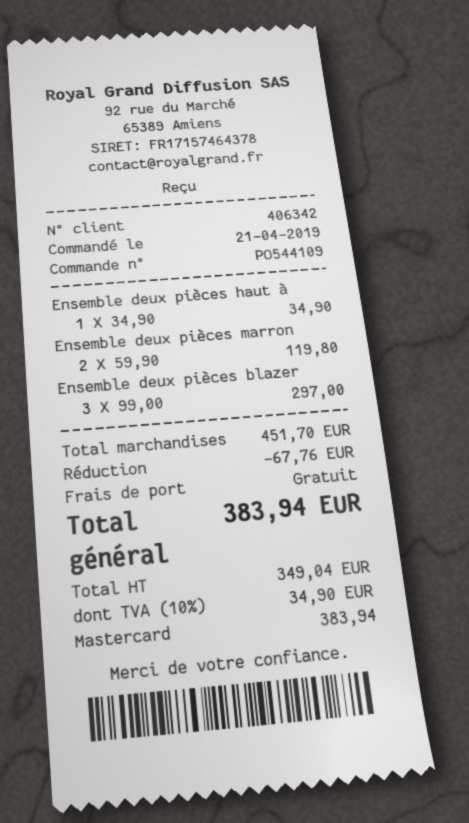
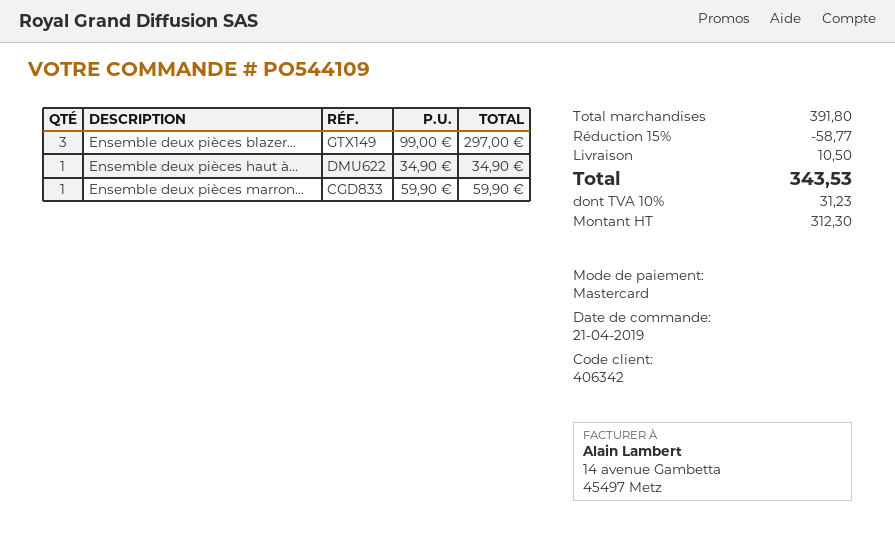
Ensemble deux pièces marron: 2 x 59.90 = 119.80 -> 1 x 59.90 = 59.90
subtotal: 451.70 -> 391.80
discount: 67.76 -> 58.77
shipping: 0.00 -> 10.50
net: 349.04 -> 312.30
tax: 10% = 34.90 -> 10% = 31.23
total: 383.94 -> 343.53

